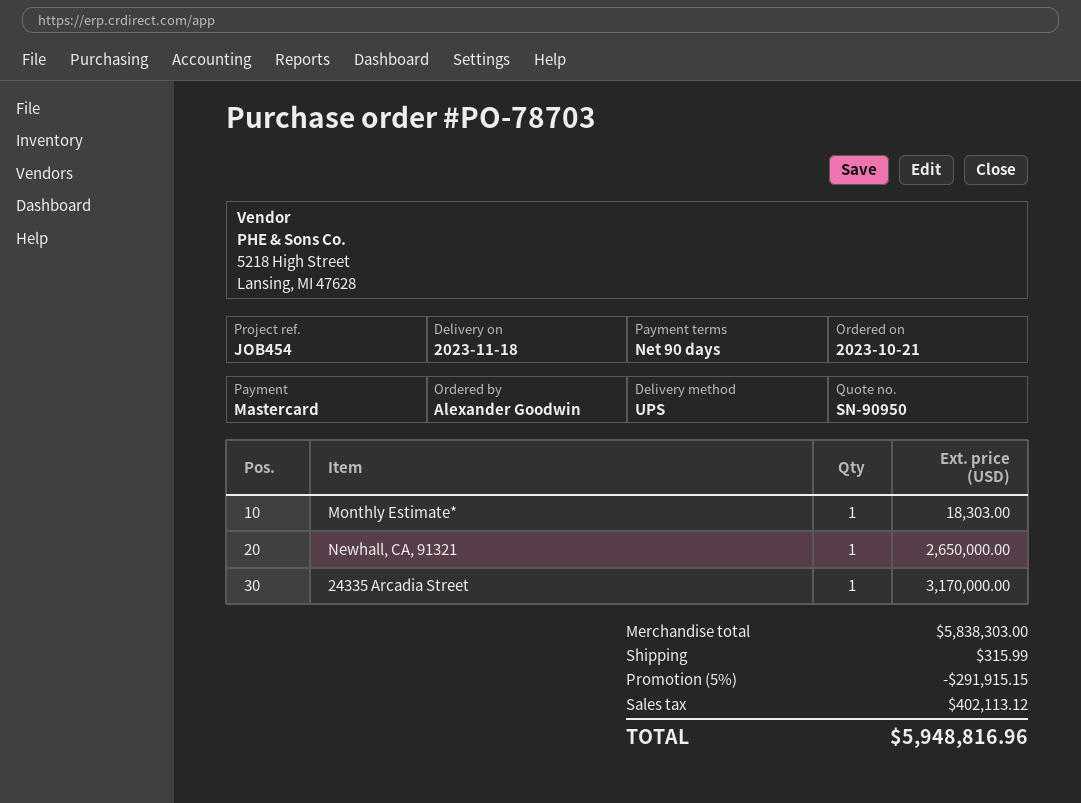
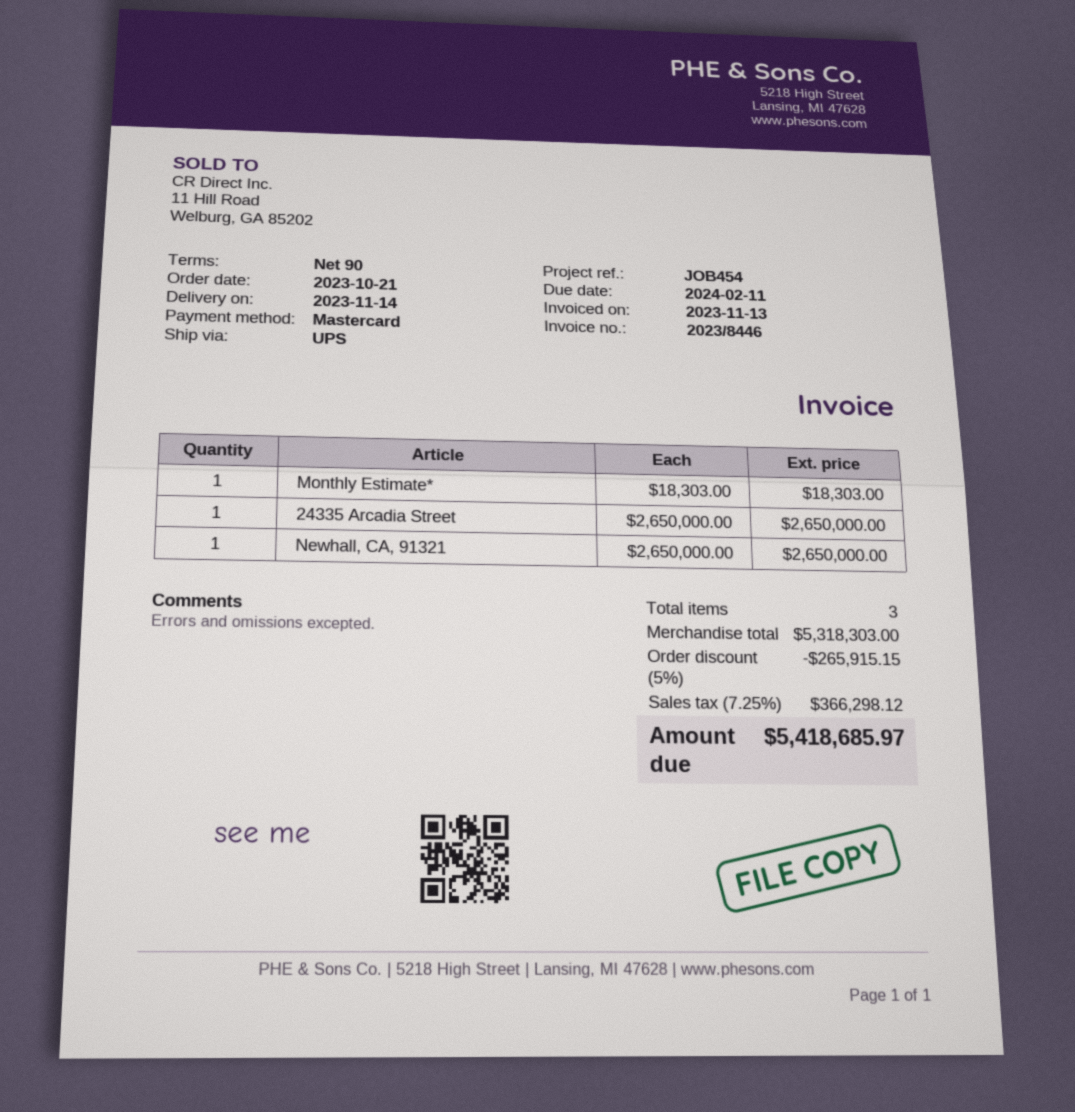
delivery date: 2023-11-18 -> 2023-11-14
24335 Arcadia Street: 1 for 3170000.00 -> 1 for 2650000.00
subtotal: 5838303.00 -> 5318303.00
discount: 5% = 291915.15 -> 5% = 265915.15
shipping: 315.99 -> none
tax: 402113.12 -> 366298.12
total: 5948816.96 -> 5418685.97

